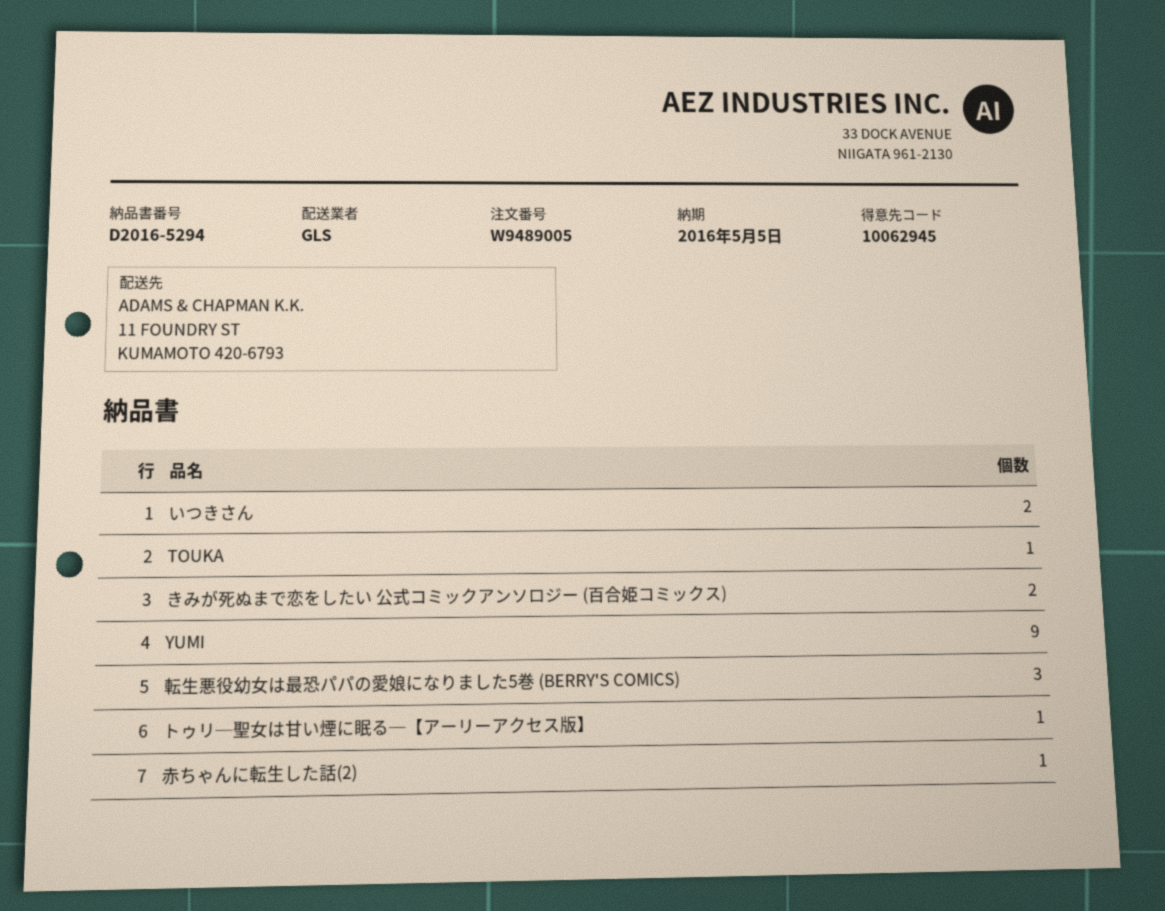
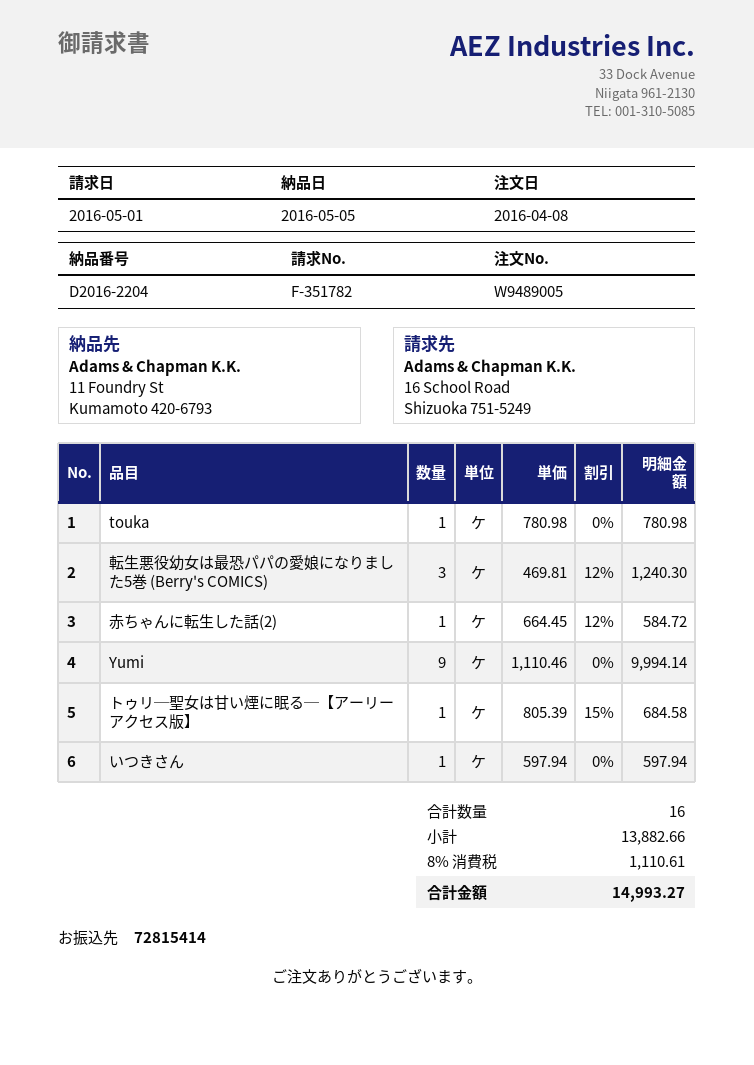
delivery note number: D2016-5294 -> D2016-2204
いつきさん: 2 -> 1
きみが死ぬまで恋をしたい 公式コミックアンソロジー (百合姫コミックス): 2 -> none

